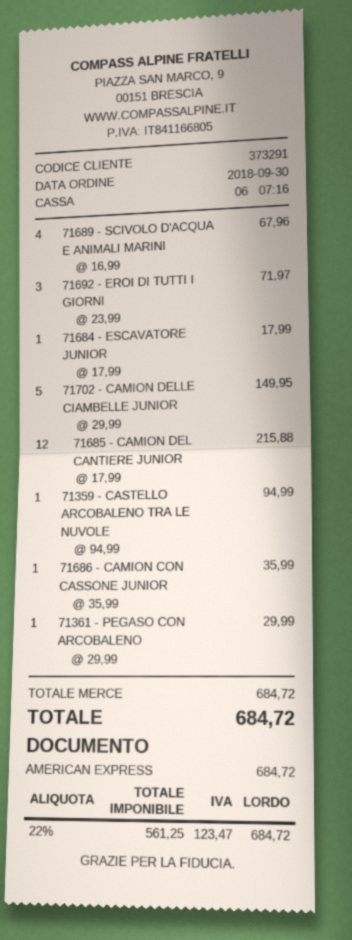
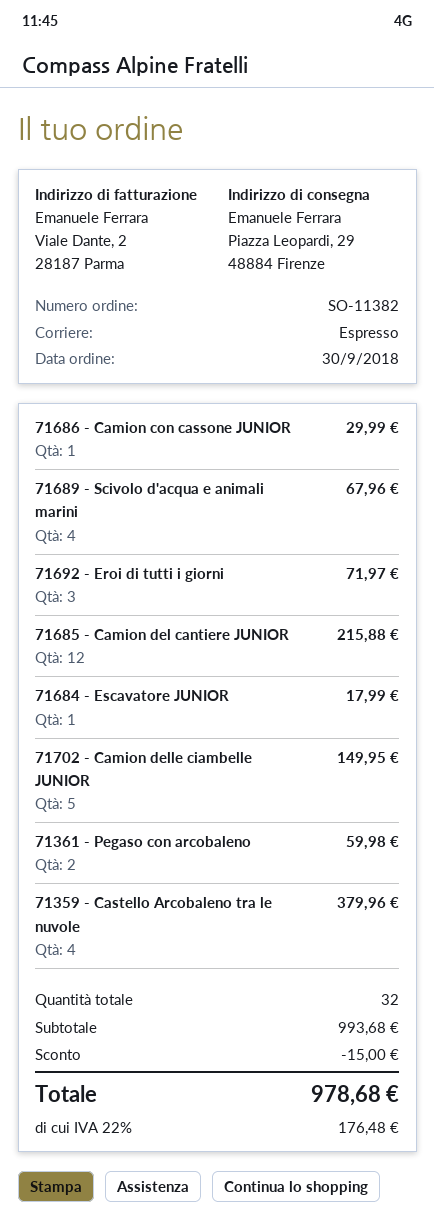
71359 - CASTELLO ARCOBALENO TRA LE NUVOLE: 1 for 94.99 -> 4 for 379.96
71686 - CAMION CON CASSONE JUNIOR: 1 for 35.99 -> 1 for 29.99
71361 - PEGASO CON ARCOBALENO: 1 for 29.99 -> 2 for 59.98
subtotal: 684.72 -> 993.68
discount: none -> 15.00
tax: 22% = 123.47 -> 22% = 176.48
total: 684.72 -> 978.68

